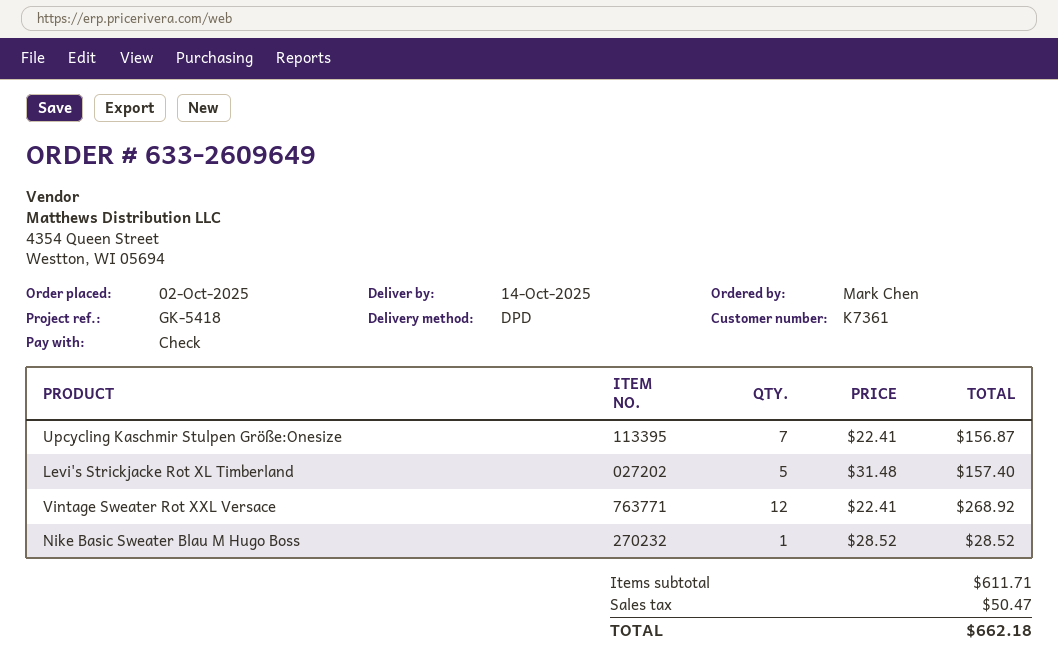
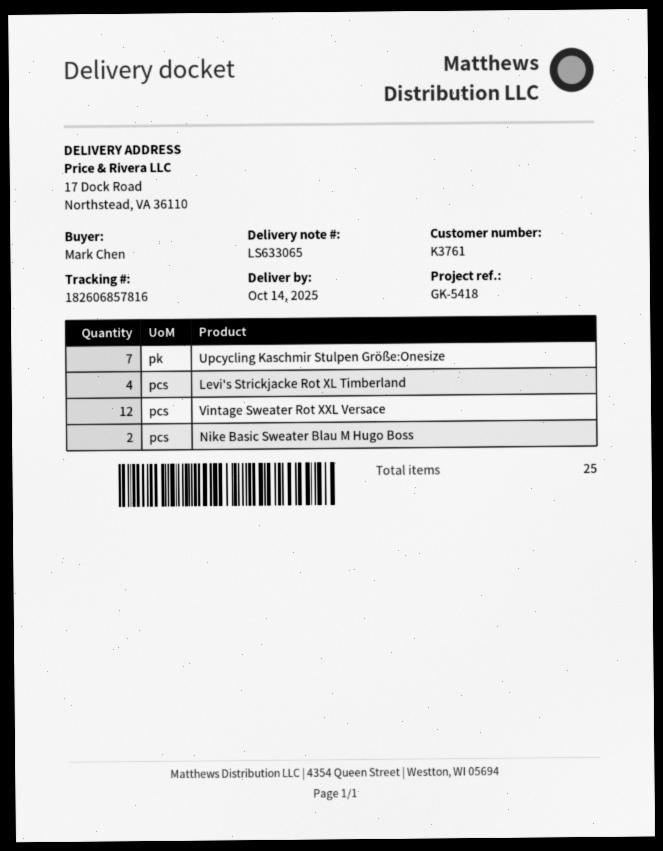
customer number: K7361 -> K3761
Levi's Strickjacke Rot XL Timberland: 5 -> 4
Nike Basic Sweater Blau M Hugo Boss: 1 -> 2

